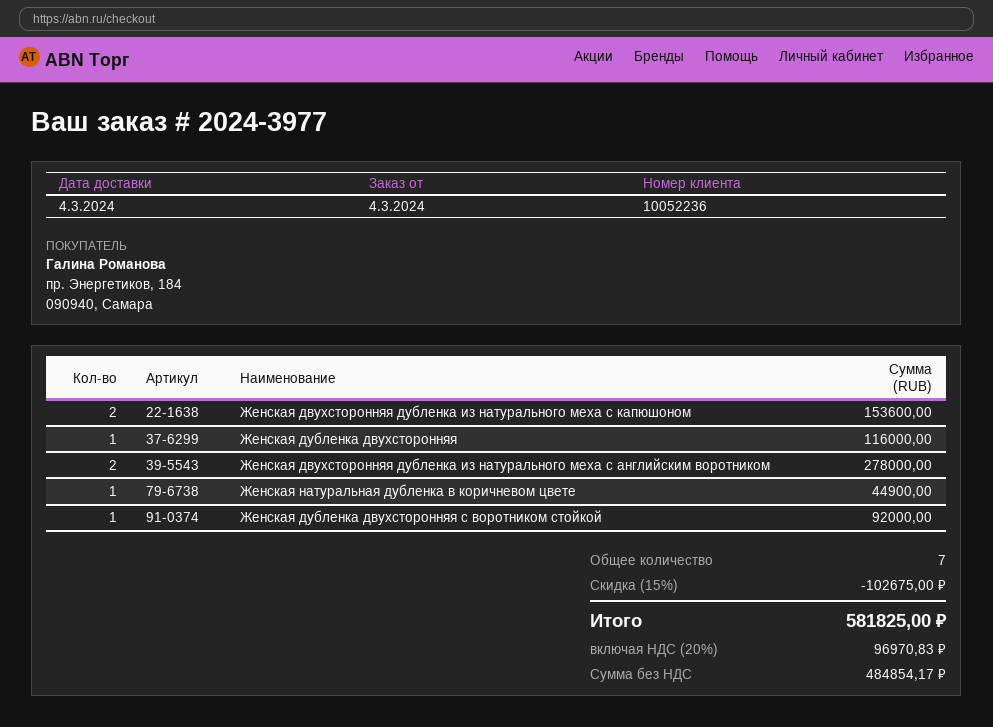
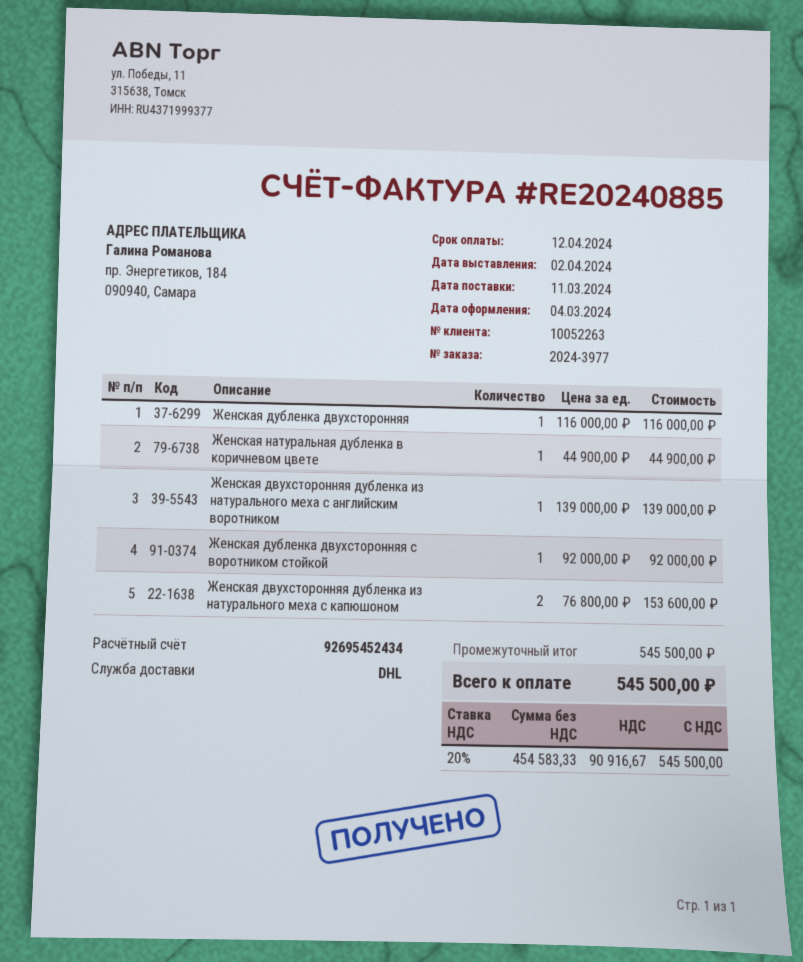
delivery date: 2024-03-04 -> 2024-03-11
customer number: 10052236 -> 10052263
Женская двухсторонняя дубленка из натурального меха с английским воротником: 2 for 278000.00 -> 1 for 139000.00
discount: 15% = 102675.00 -> none
net: 484854.17 -> 454583.33
tax: 20% = 96970.83 -> 20% = 90916.67
total: 581825.00 -> 545500.00

